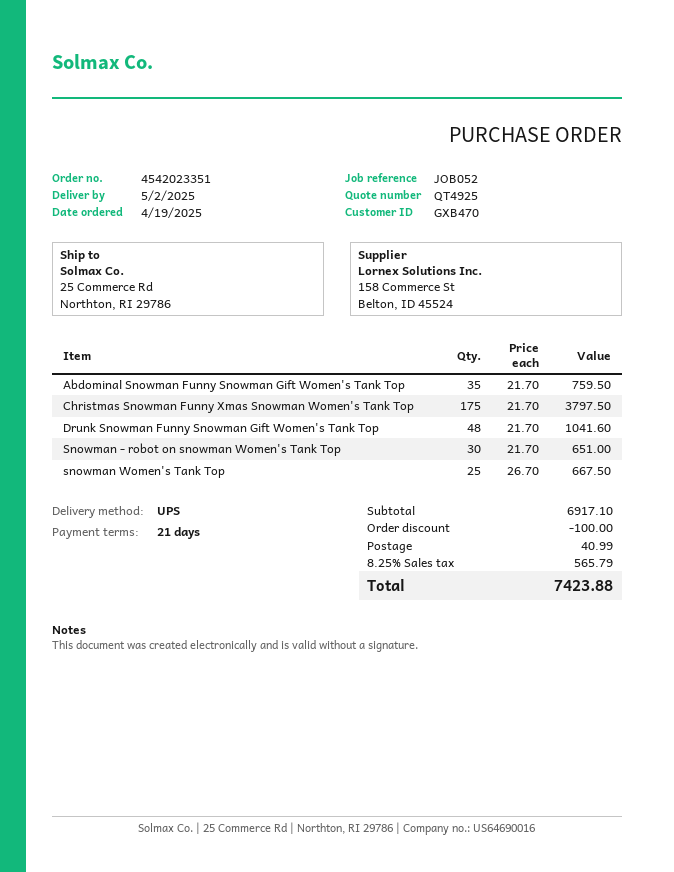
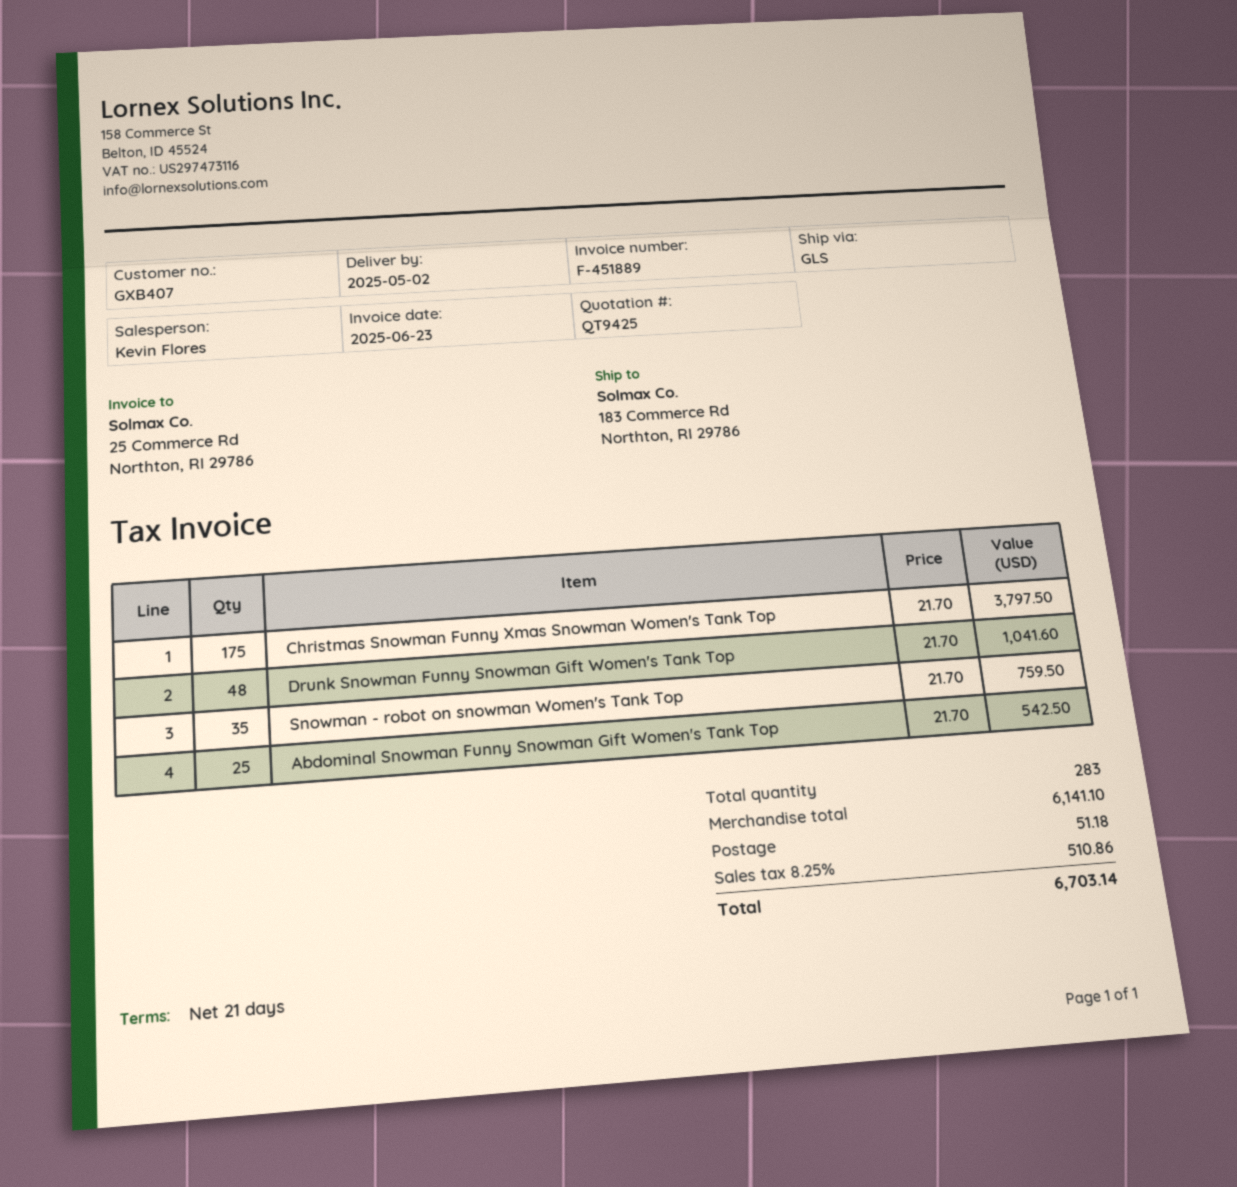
quote number: QT4925 -> QT9425
customer number: GXB470 -> GXB407
shipping method: UPS -> GLS
ship to: 25 Commerce Rd, Northton, RI 29786 -> 183 Commerce Rd, Northton, RI 29786
Abdominal Snowman Funny Snowman Gift Women's Tank Top: 35 x 21.70 = 759.50 -> 25 x 21.70 = 542.50
Snowman - robot on snowman Women's Tank Top: 30 x 21.70 = 651.00 -> 35 x 21.70 = 759.50
snowman Women's Tank Top: 25 x 26.70 = 667.50 -> none
subtotal: 6917.10 -> 6141.10
discount: 100.00 -> none
shipping: 40.99 -> 51.18
tax: 8.25% = 565.79 -> 8.25% = 510.86
total: 7423.88 -> 6703.14

